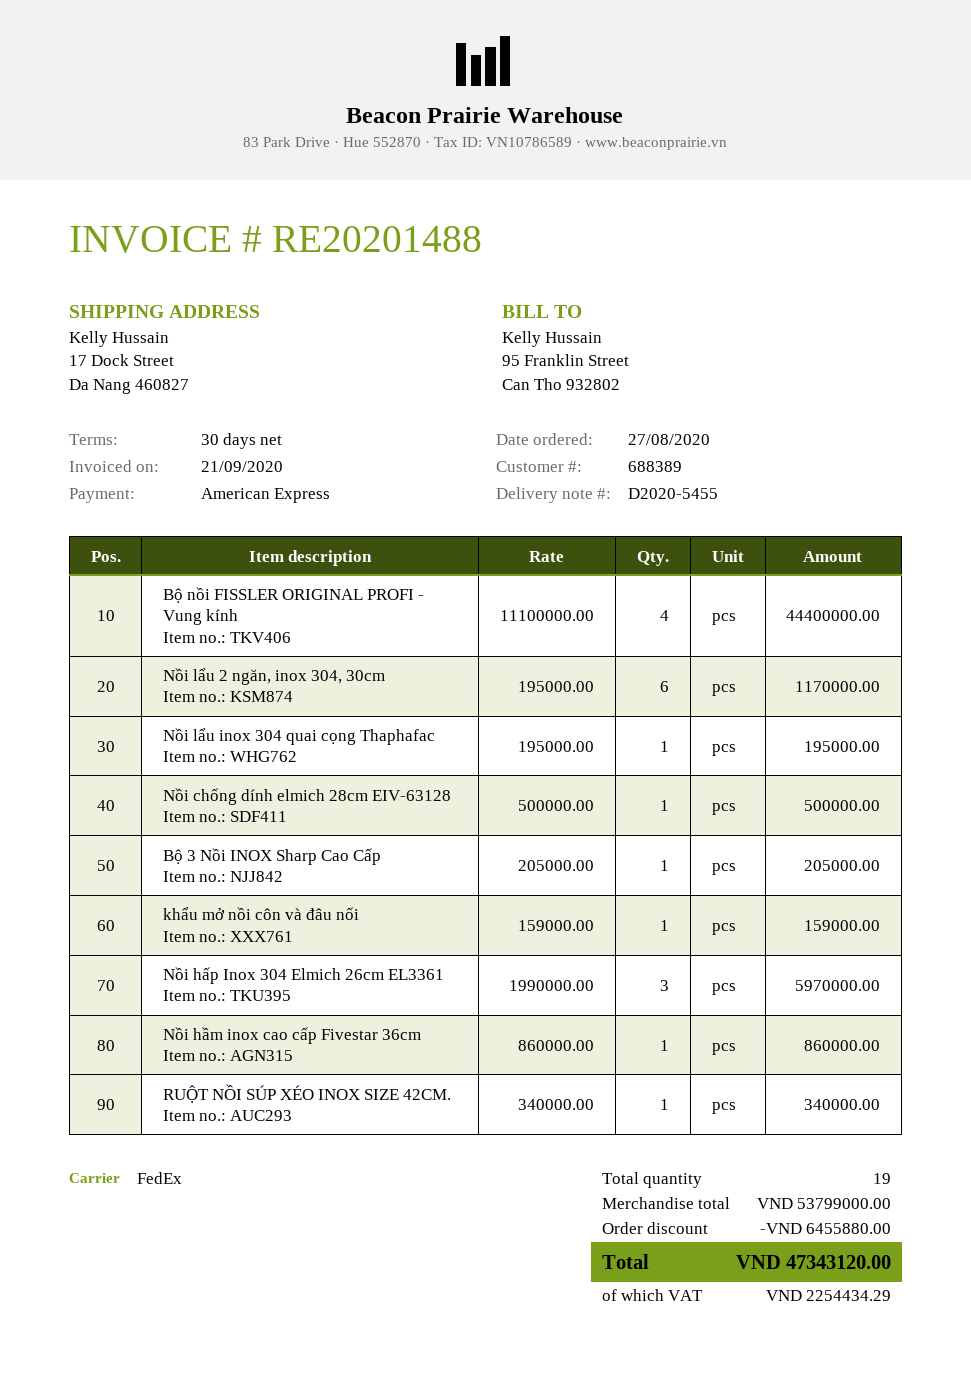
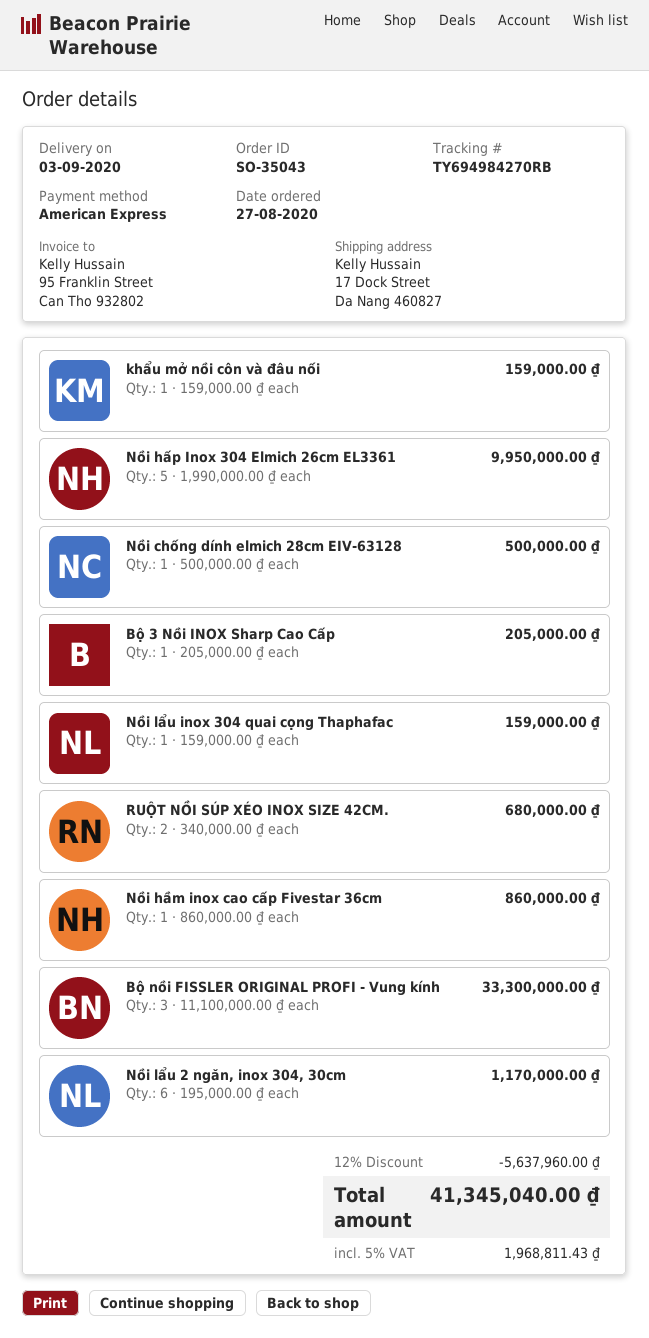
Bộ nồi FISSLER ORIGINAL PROFI - Vung kính: 4 x 11100000.00 = 44400000.00 -> 3 x 11100000.00 = 33300000.00
Nồi lẩu inox 304 quai cọng Thaphafac: 1 x 195000.00 = 195000.00 -> 1 x 159000.00 = 159000.00
Nồi hấp Inox 304 Elmich 26cm EL3361: 3 x 1990000.00 = 5970000.00 -> 5 x 1990000.00 = 9950000.00
RUỘT NỒI SÚP XÉO INOX SIZE 42CM.: 1 x 340000.00 = 340000.00 -> 2 x 340000.00 = 680000.00
discount: 6455880.00 -> 5637960.00
tax: 2254434.29 -> 1968811.43
total: 47343120.00 -> 41345040.00

